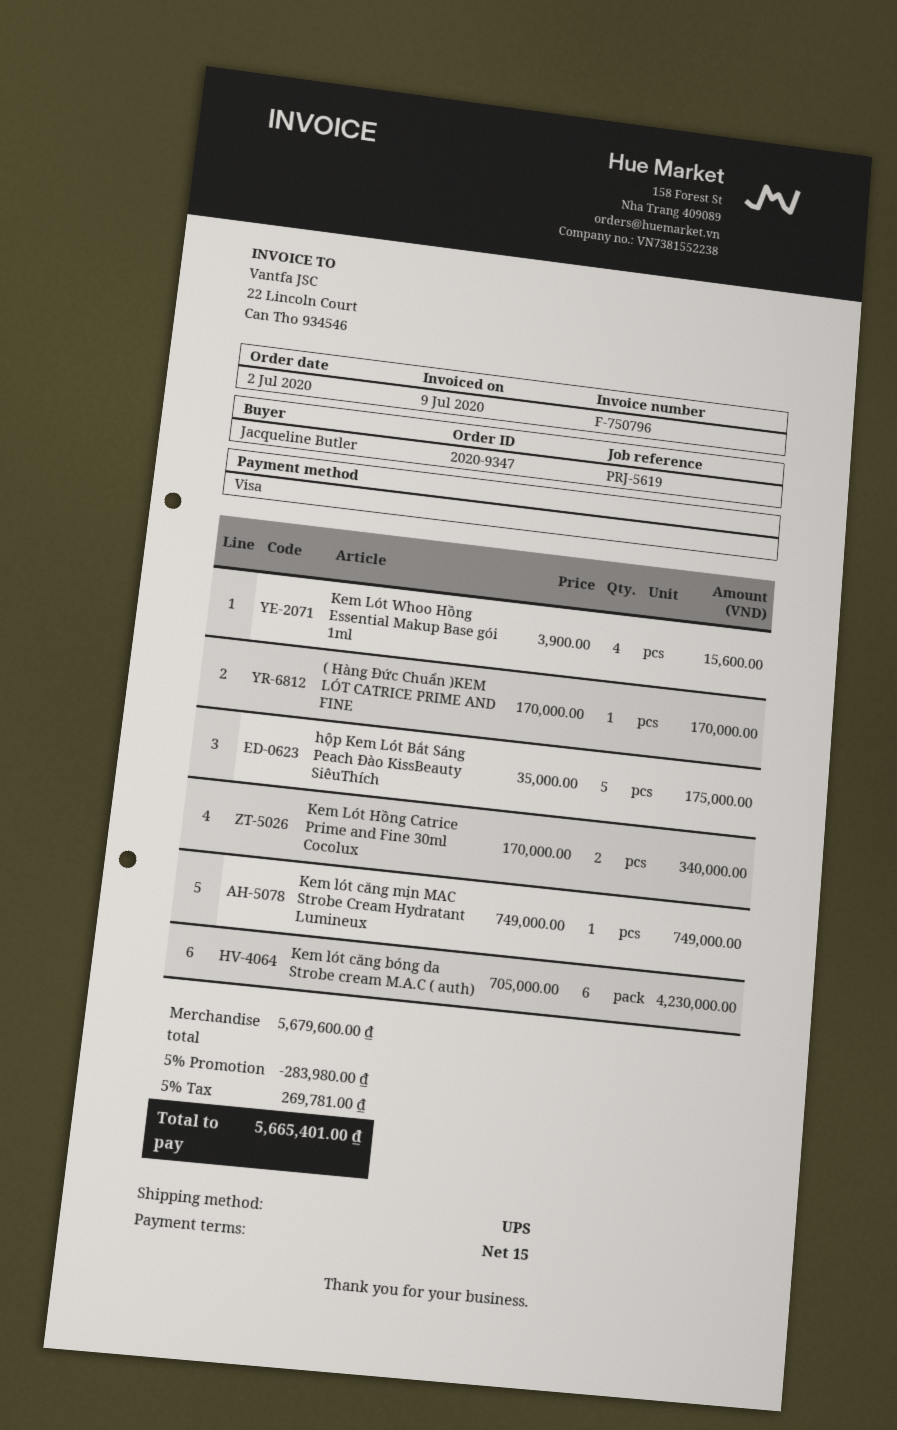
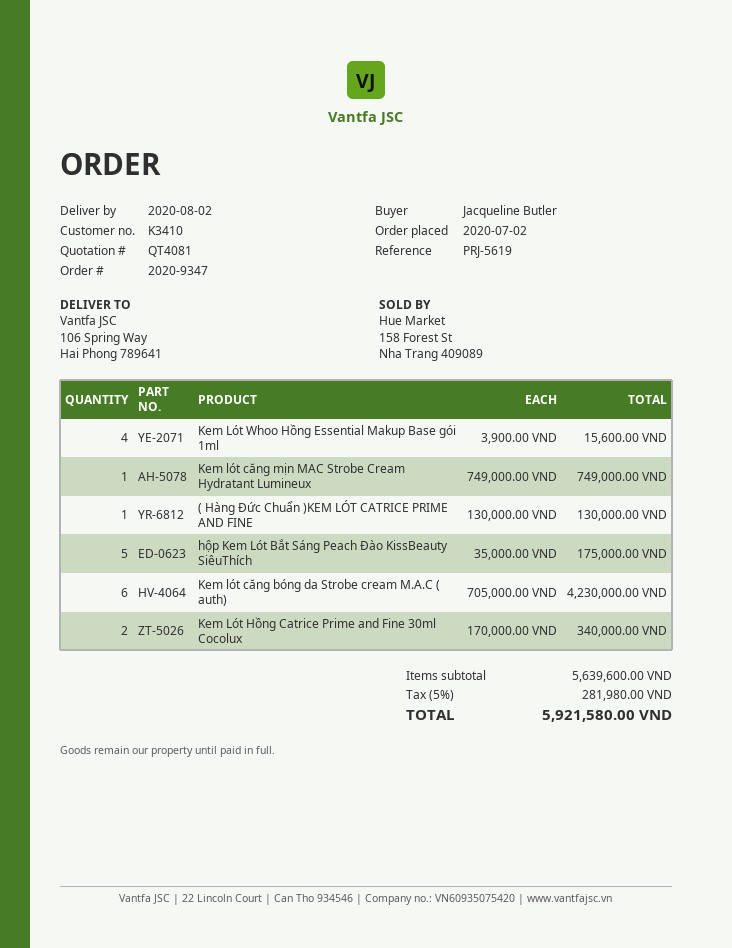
( Hàng Đức Chuẩn )KEM LÓT CATRICE PRIME AND FINE: 1 x 170000.00 = 170000.00 -> 1 x 130000.00 = 130000.00
subtotal: 5679600.00 -> 5639600.00
discount: 5% = 283980.00 -> none
tax: 5% = 269781.00 -> 5% = 281980.00
total: 5665401.00 -> 5921580.00

